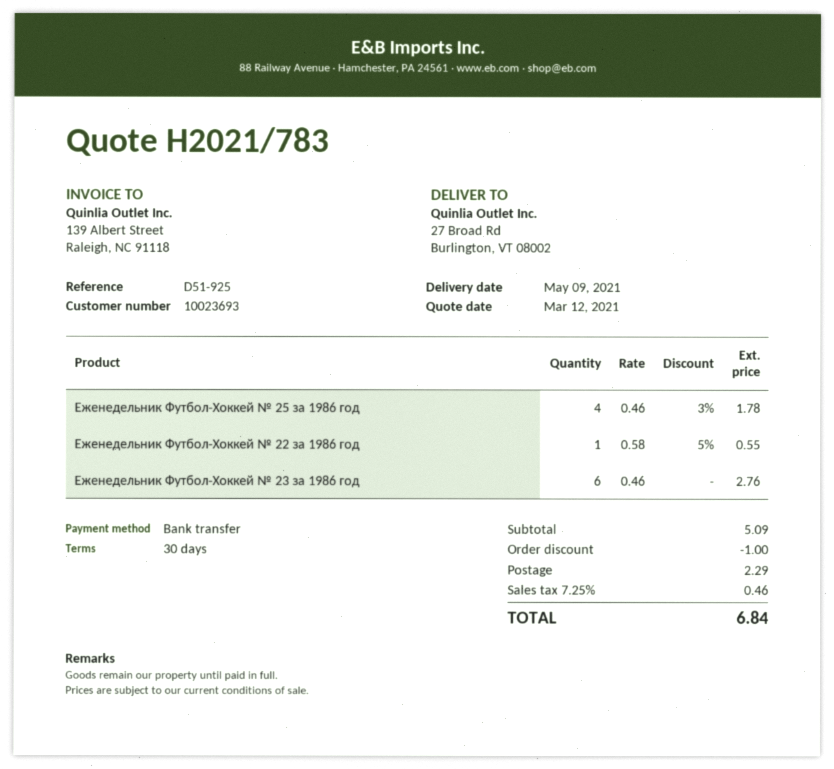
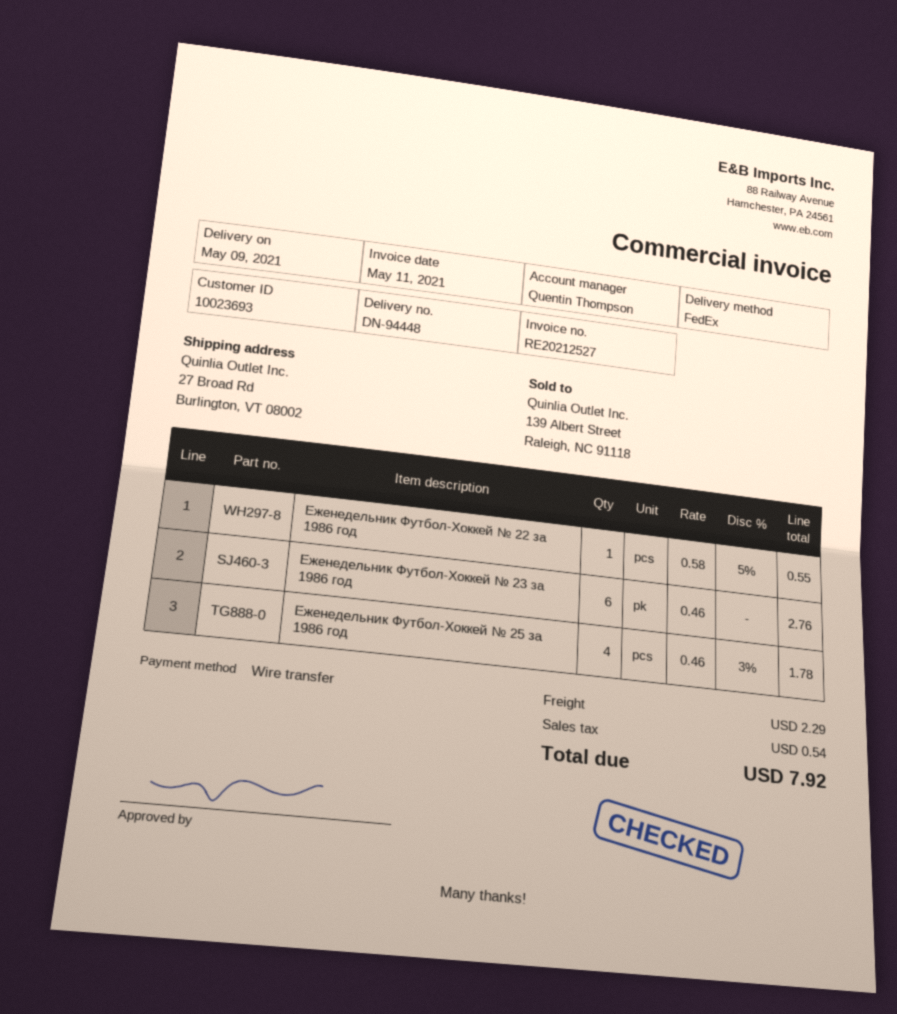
discount: 1.00 -> none
tax: 0.46 -> 0.54
total: 6.84 -> 7.92

